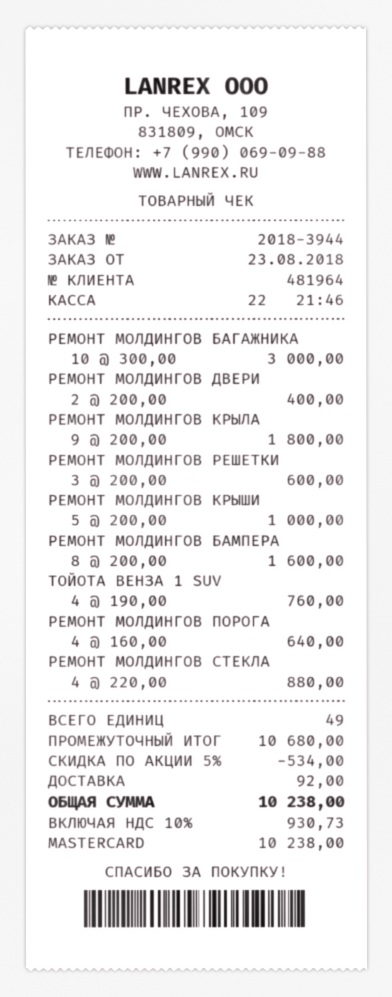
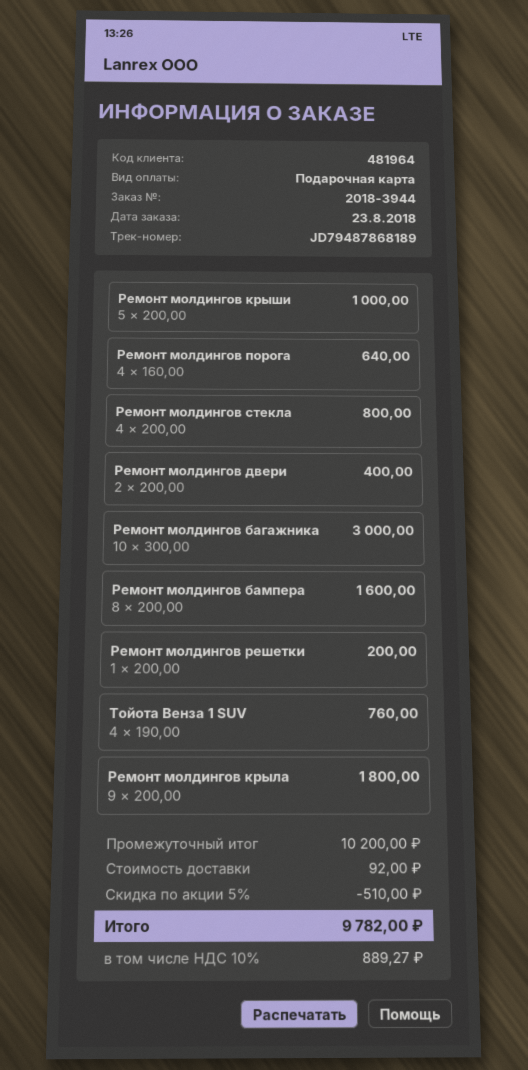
payment method: Mastercard -> gift card
РЕМОНТ МОЛДИНГОВ РЕШЕТКИ: 3 x 200.00 = 600.00 -> 1 x 200.00 = 200.00
РЕМОНТ МОЛДИНГОВ СТЕКЛА: 4 x 220.00 = 880.00 -> 4 x 200.00 = 800.00
subtotal: 10680.00 -> 10200.00
discount: 5% = 534.00 -> 5% = 510.00
tax: 10% = 930.73 -> 10% = 889.27
total: 10238.00 -> 9782.00

